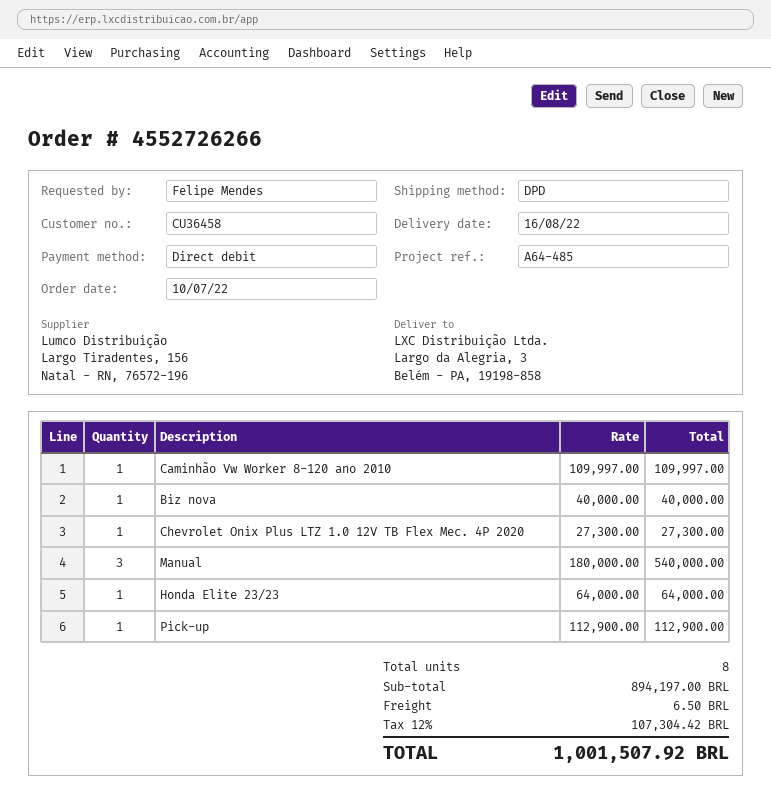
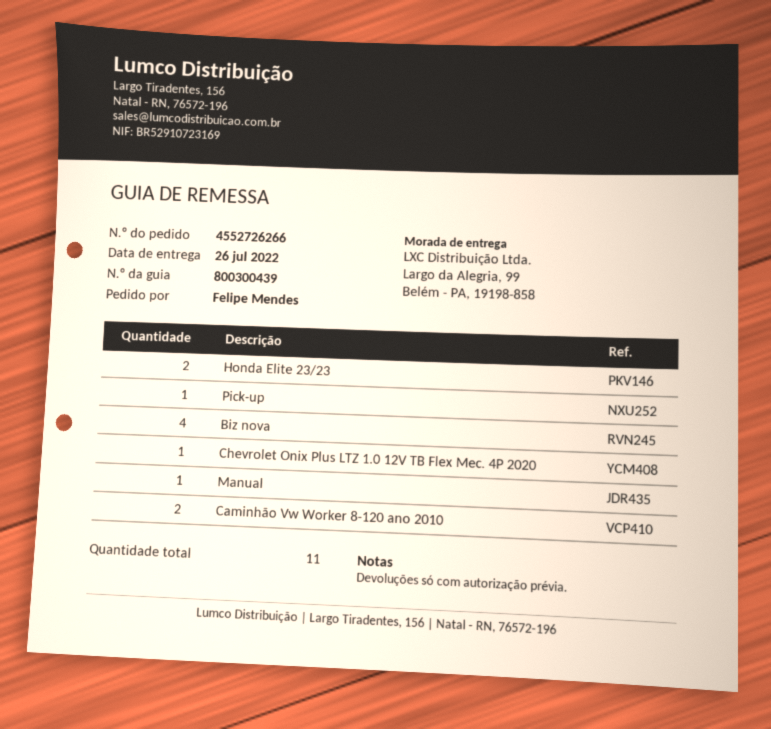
delivery date: 2022-08-16 -> 2022-07-26
ship to: Largo da Alegria, 3, Belém - PA, 19198-858 -> Largo da Alegria, 99, Belém - PA, 19198-858
Caminhão Vw Worker 8-120 ano 2010: 1 -> 2
Biz nova: 1 -> 4
Manual: 3 -> 1
Honda Elite 23/23: 1 -> 2
total quantity: 8 -> 11

